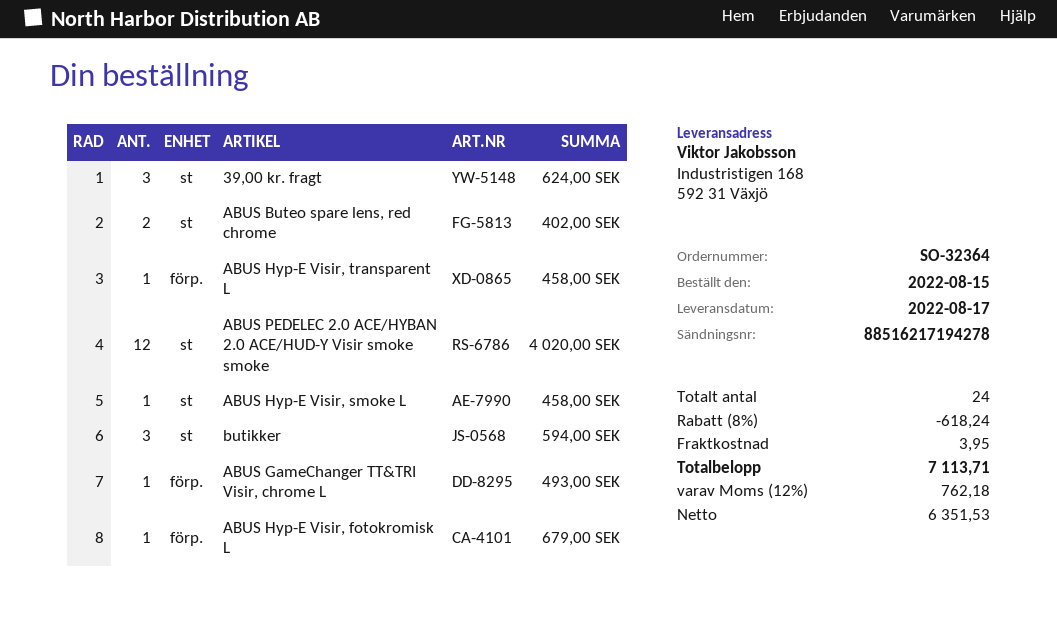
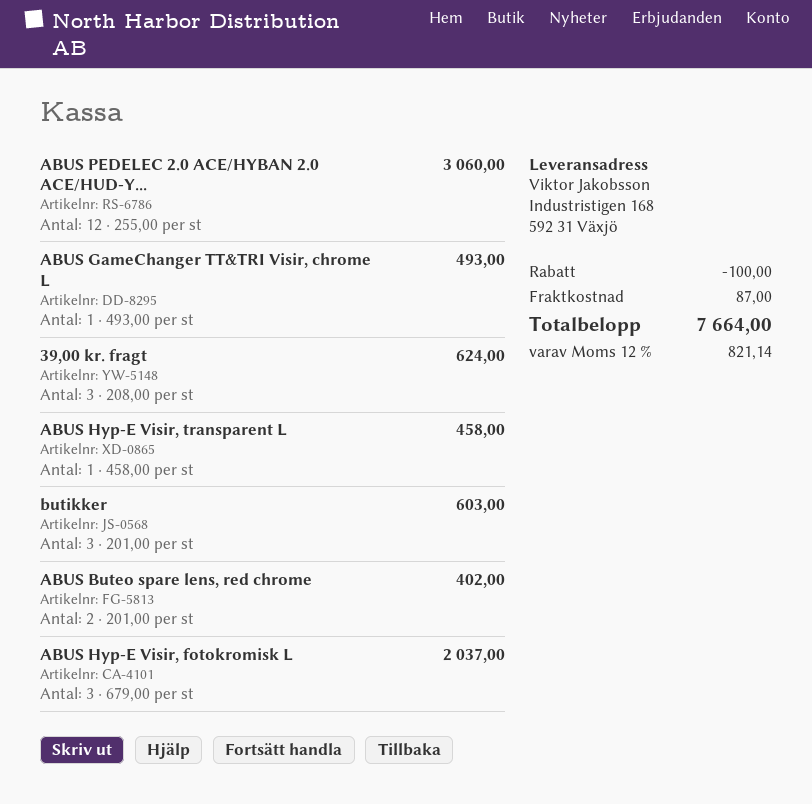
ABUS PEDELEC 2.0 ACE/HYBAN 2.0 ACE/HUD-Y Visir smoke smoke: 12 for 4020.00 -> 12 for 3060.00
ABUS Hyp-E Visir, smoke L: 1 for 458.00 -> none
butikker: 3 for 594.00 -> 3 for 603.00
ABUS Hyp-E Visir, fotokromisk L: 1 for 679.00 -> 3 for 2037.00
discount: 618.24 -> 100.00
shipping: 3.95 -> 87.00
tax: 12% = 762.18 -> 12% = 821.14
total: 7113.71 -> 7664.00

